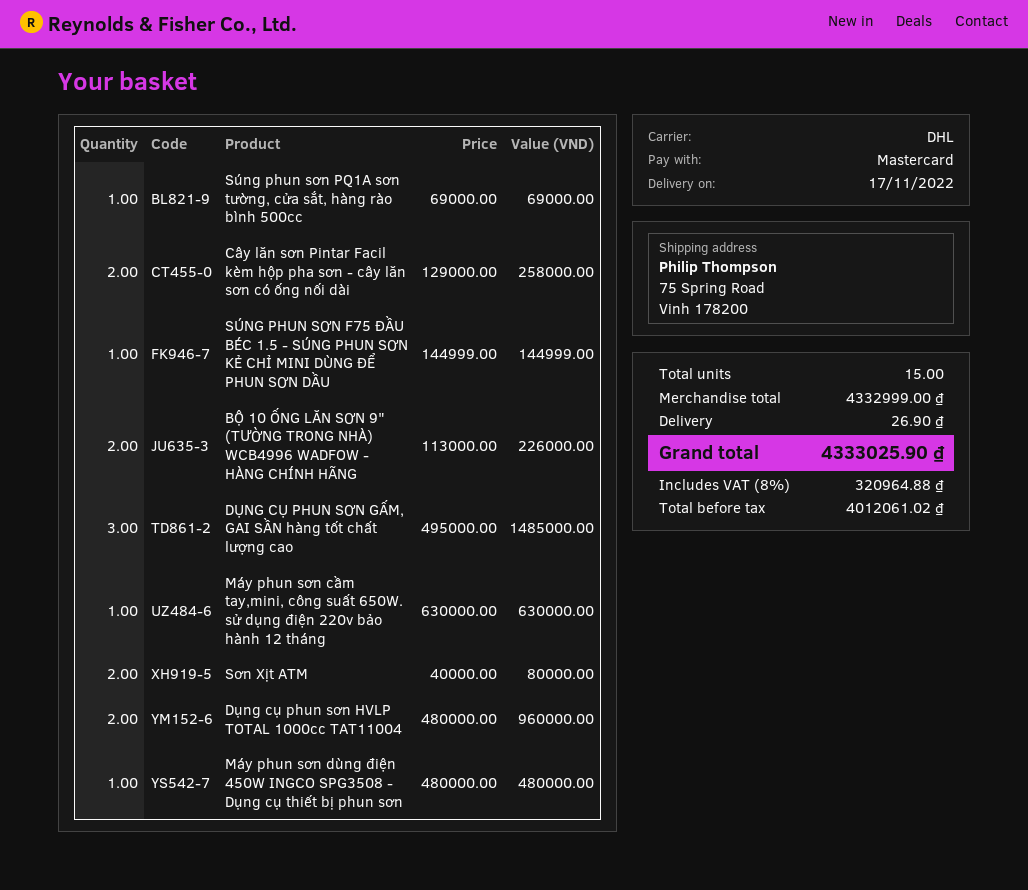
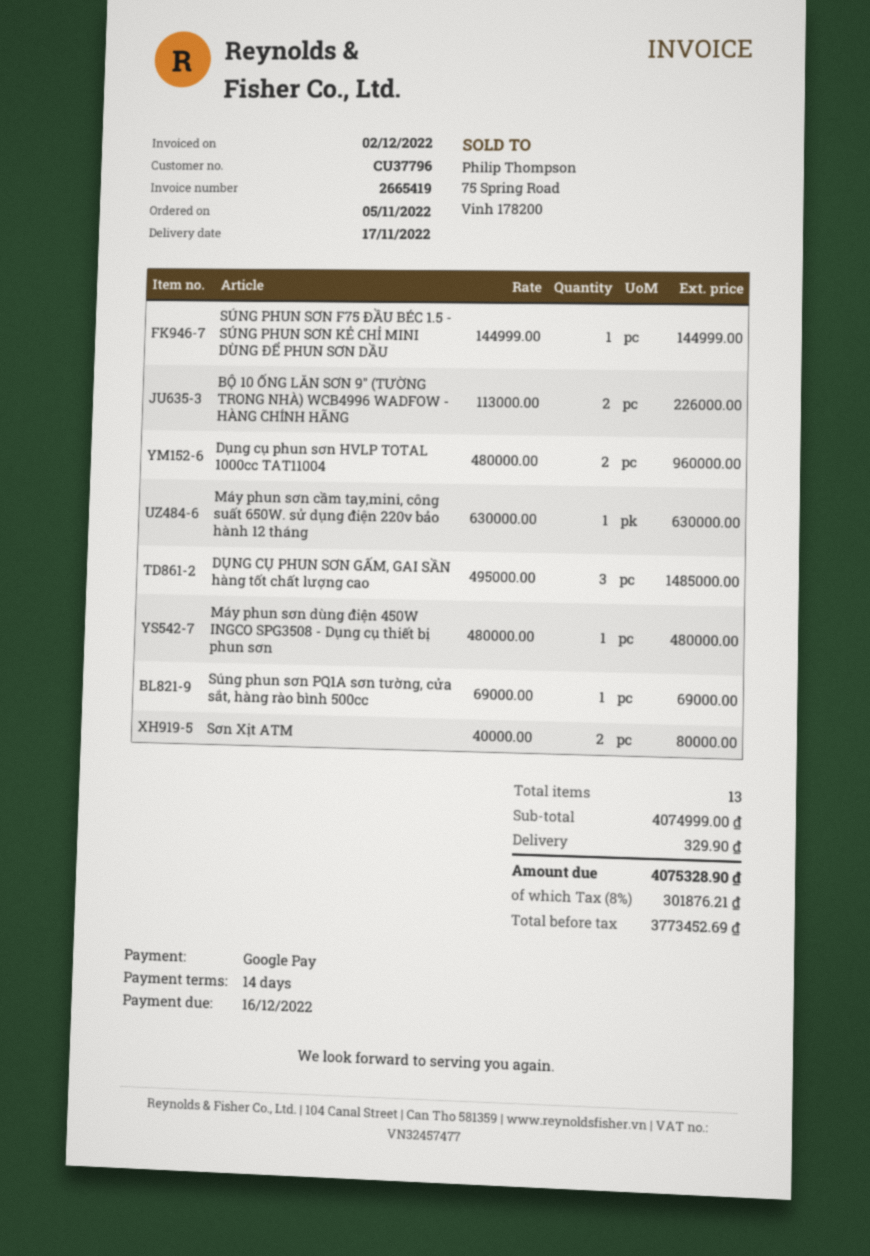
payment method: Mastercard -> Google Pay
Cây lăn sơn Pintar Facil kèm hộp pha sơn - cây lăn sơn có ống nối dài: 2 x 129000.00 = 258000.00 -> none
total quantity: 15 -> 13
subtotal: 4332999.00 -> 4074999.00
shipping: 26.90 -> 329.90
net: 4012061.02 -> 3773452.69
tax: 8% = 320964.88 -> 8% = 301876.21
total: 4333025.90 -> 4075328.90

